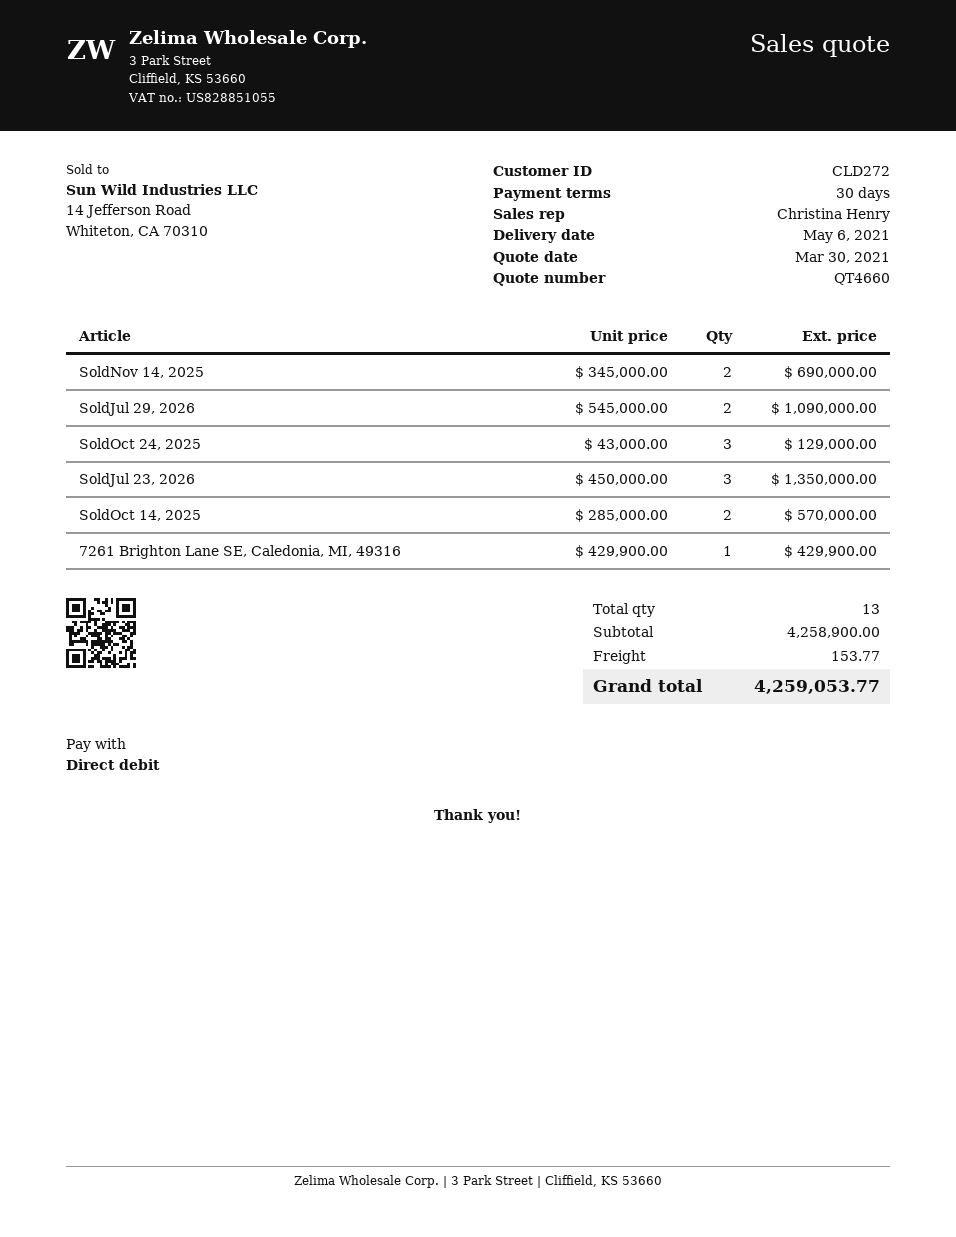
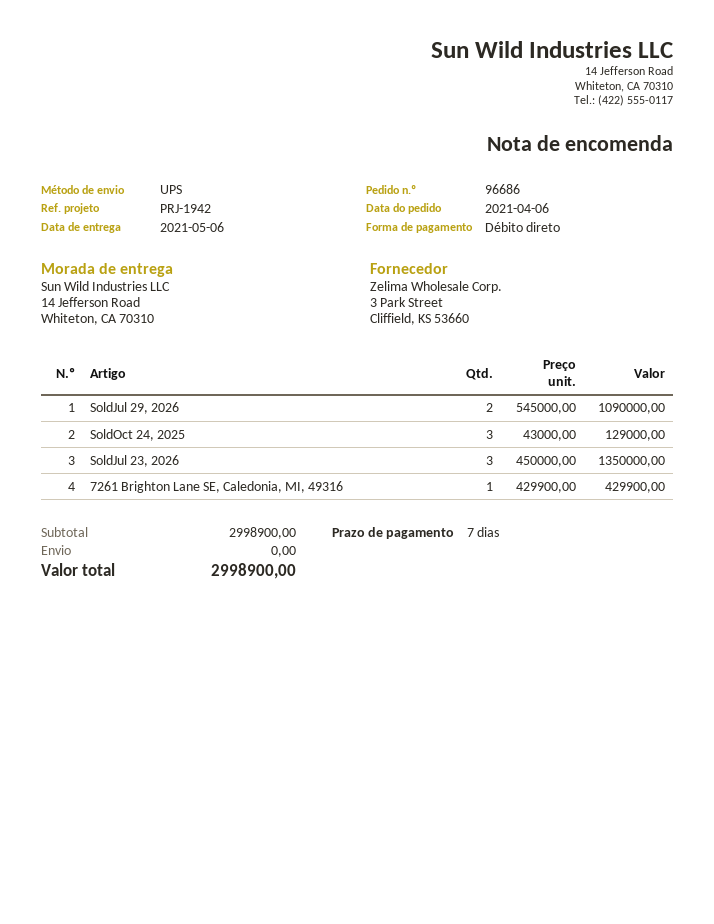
payment terms: 30 days -> 7 days
SoldNov 14, 2025: 2 x 345000.00 = 690000.00 -> none
SoldOct 14, 2025: 2 x 285000.00 = 570000.00 -> none
subtotal: 4258900.00 -> 2998900.00
shipping: 153.77 -> 0.00
total: 4259053.77 -> 2998900.00

